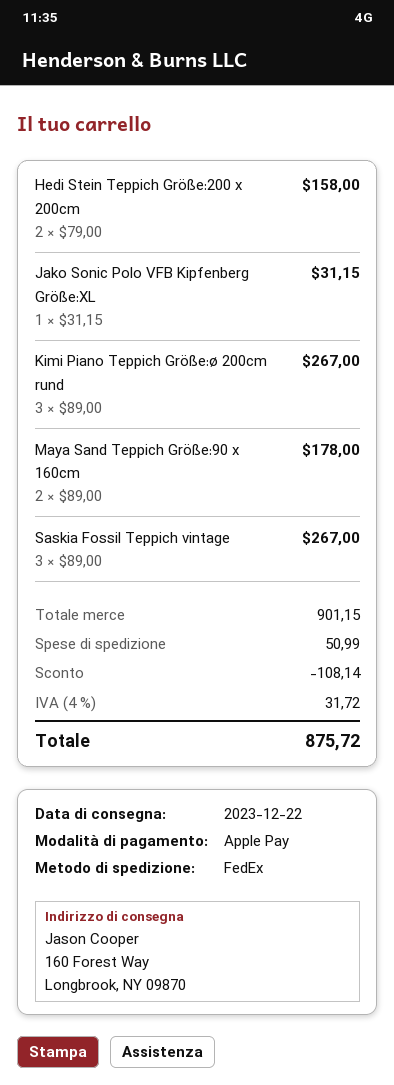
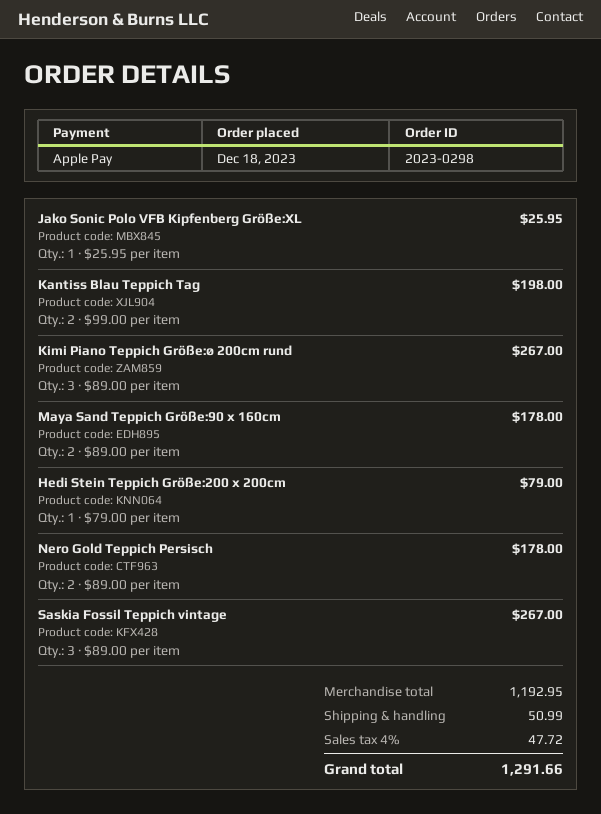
Hedi Stein Teppich Größe:200 x 200cm: 2 x 79.00 = 158.00 -> 1 x 79.00 = 79.00
Jako Sonic Polo VFB Kipfenberg Größe:XL: 1 x 31.15 = 31.15 -> 1 x 25.95 = 25.95
Kantiss Blau Teppich Tag: none -> 2 x 99.00 = 198.00
Nero Gold Teppich Persisch: none -> 2 x 89.00 = 178.00
subtotal: 901.15 -> 1192.95
discount: 108.14 -> none
tax: 4% = 31.72 -> 4% = 47.72
total: 875.72 -> 1291.66

